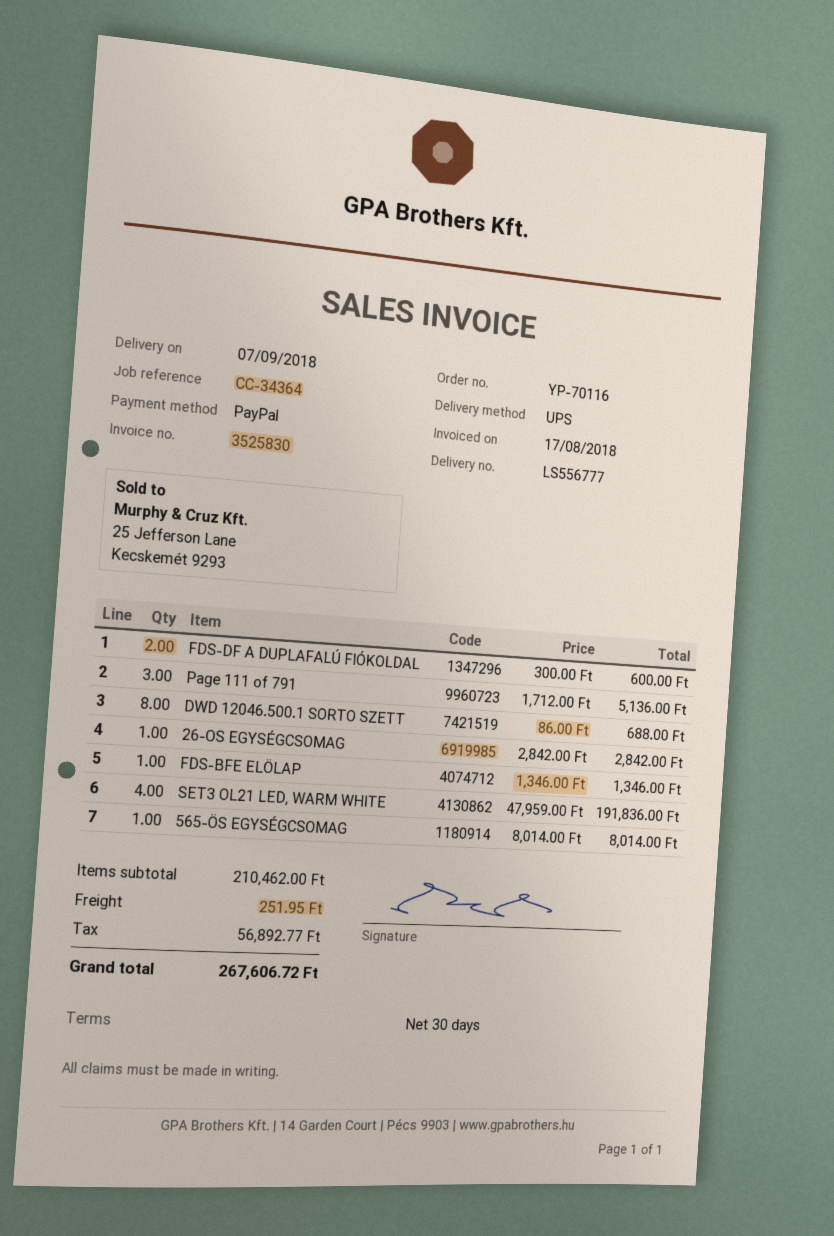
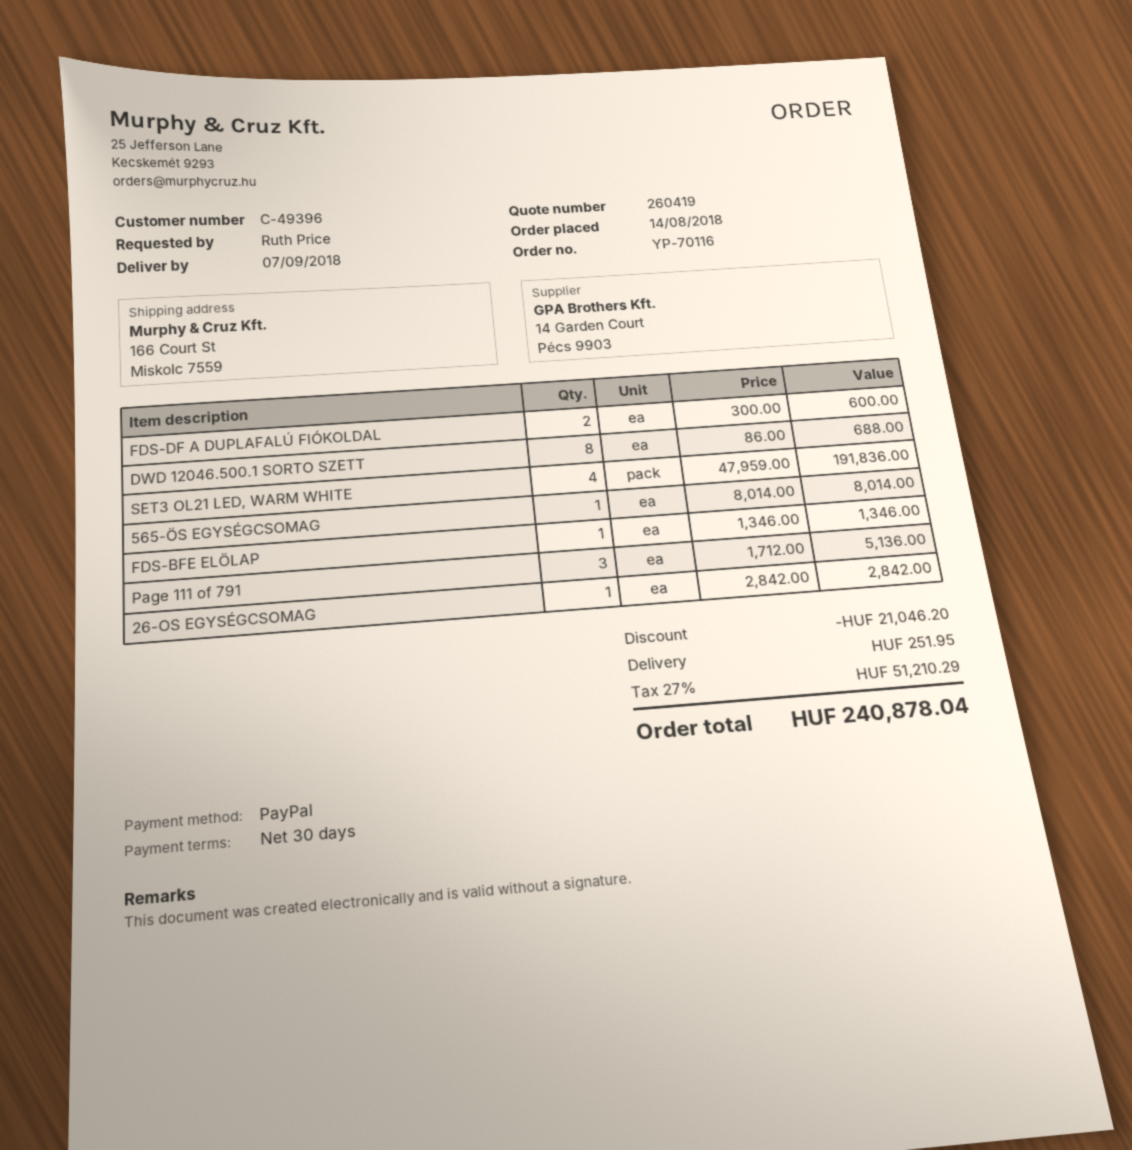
discount: none -> 21046.20
tax: 56892.77 -> 51210.29
total: 267606.72 -> 240878.04

